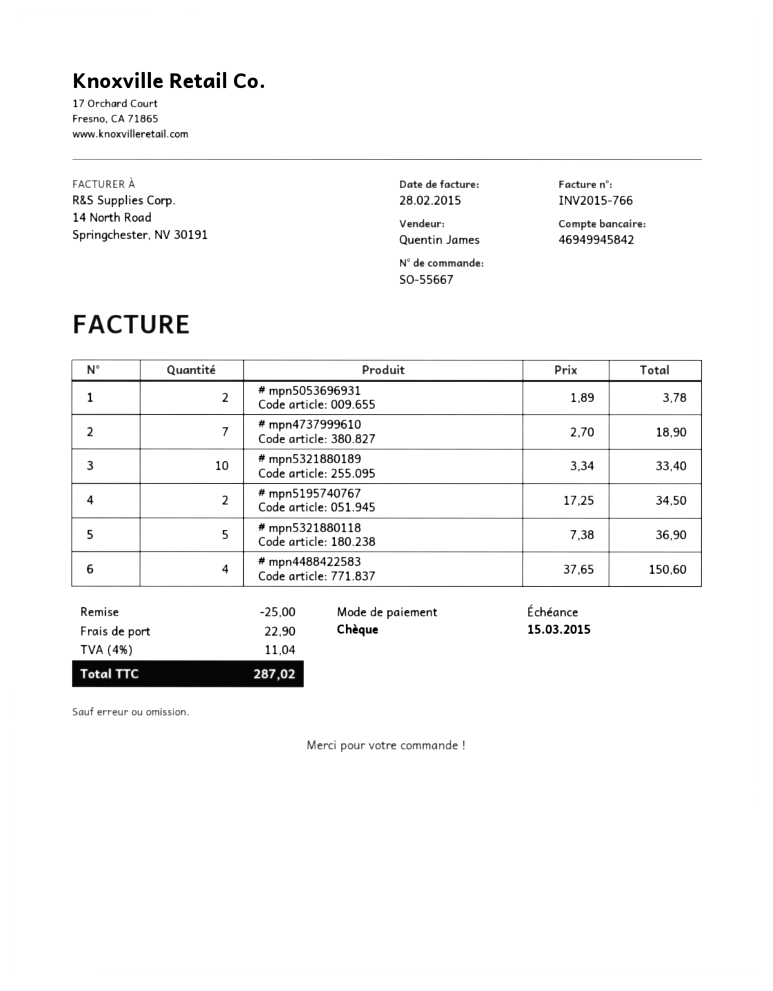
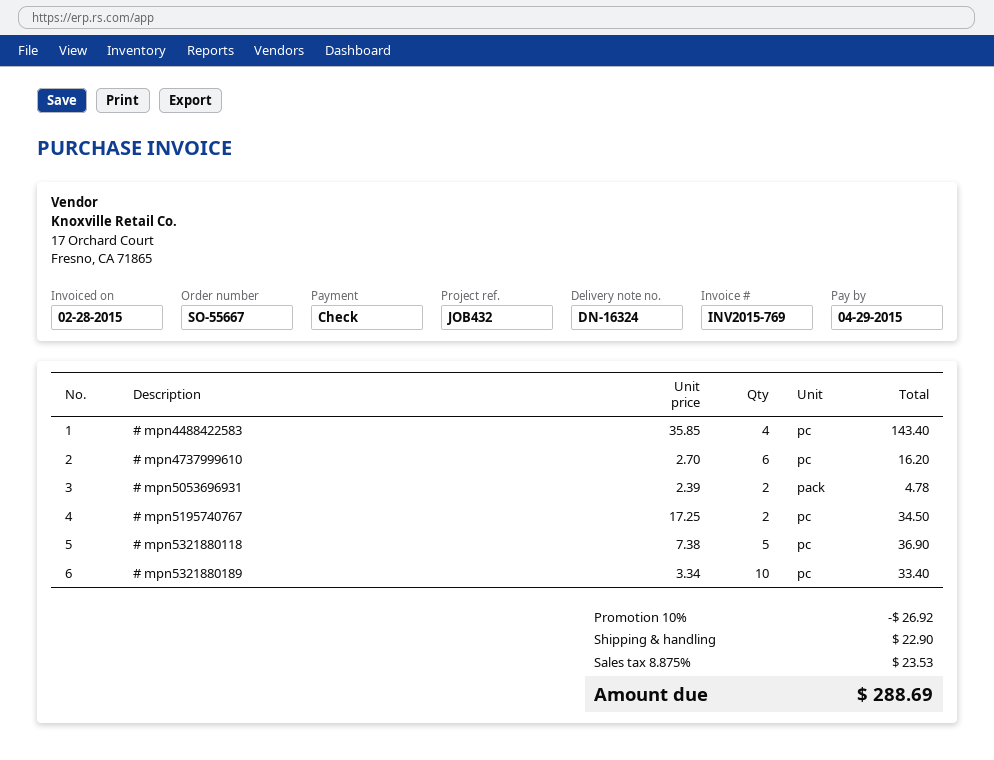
invoice number: INV2015-766 -> INV2015-769
due date: 2015-03-15 -> 2015-04-29
# mpn5053696931: 2 x 1.89 = 3.78 -> 2 x 2.39 = 4.78
# mpn4737999610: 7 x 2.70 = 18.90 -> 6 x 2.70 = 16.20
# mpn4488422583: 4 x 37.65 = 150.60 -> 4 x 35.85 = 143.40
discount: 25.00 -> 26.92
tax: 4% = 11.04 -> 8.875% = 23.53
total: 287.02 -> 288.69

